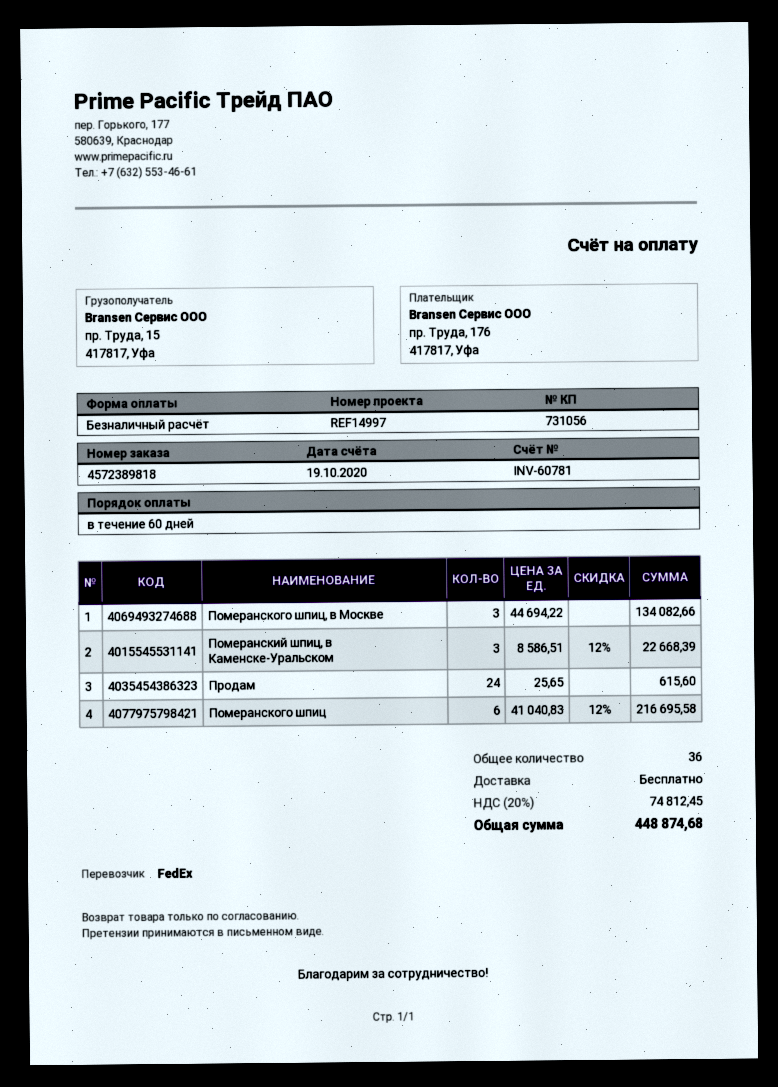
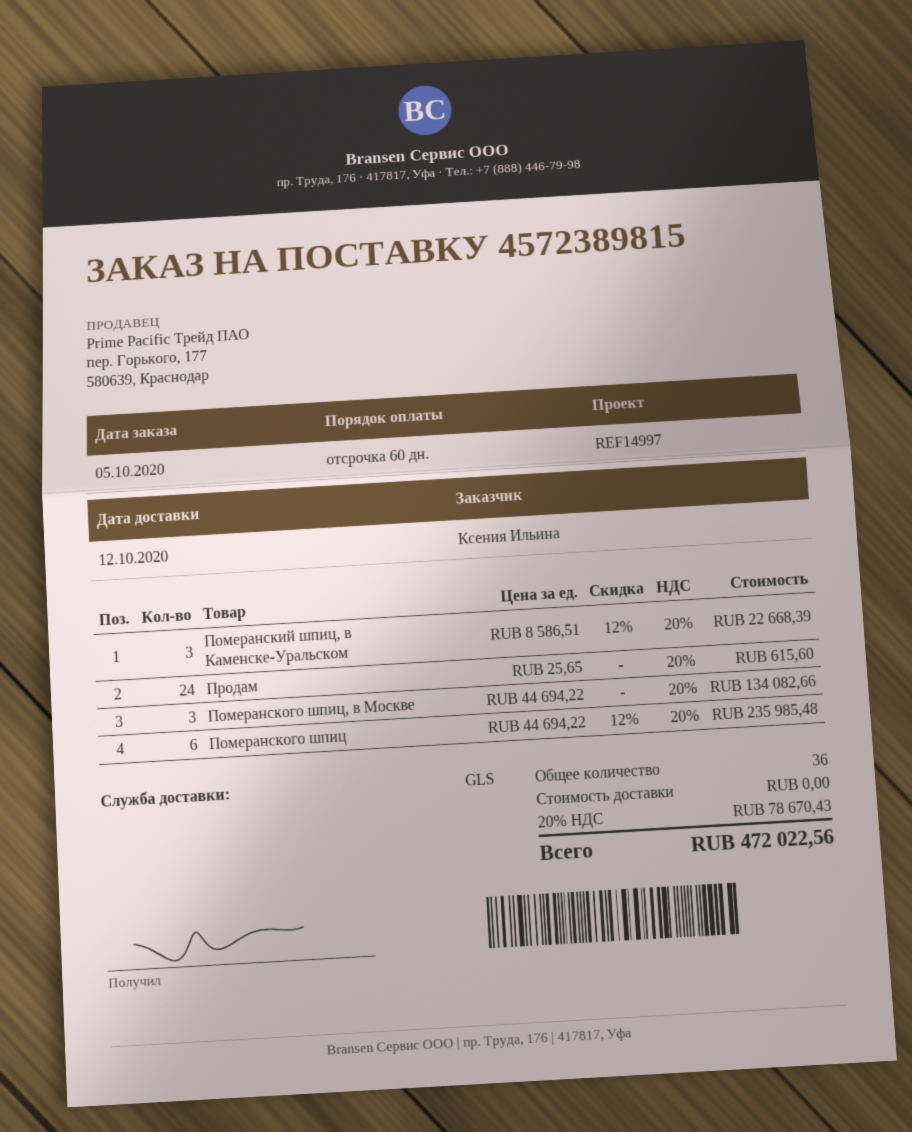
order number: 4572389818 -> 4572389815
shipping method: FedEx -> GLS
Померанского шпиц: 6 x 41040.83 - 12% = 216695.58 -> 6 x 44694.22 - 12% = 235985.48
tax: 20% = 74812.45 -> 20% = 78670.43
total: 448874.68 -> 472022.56

